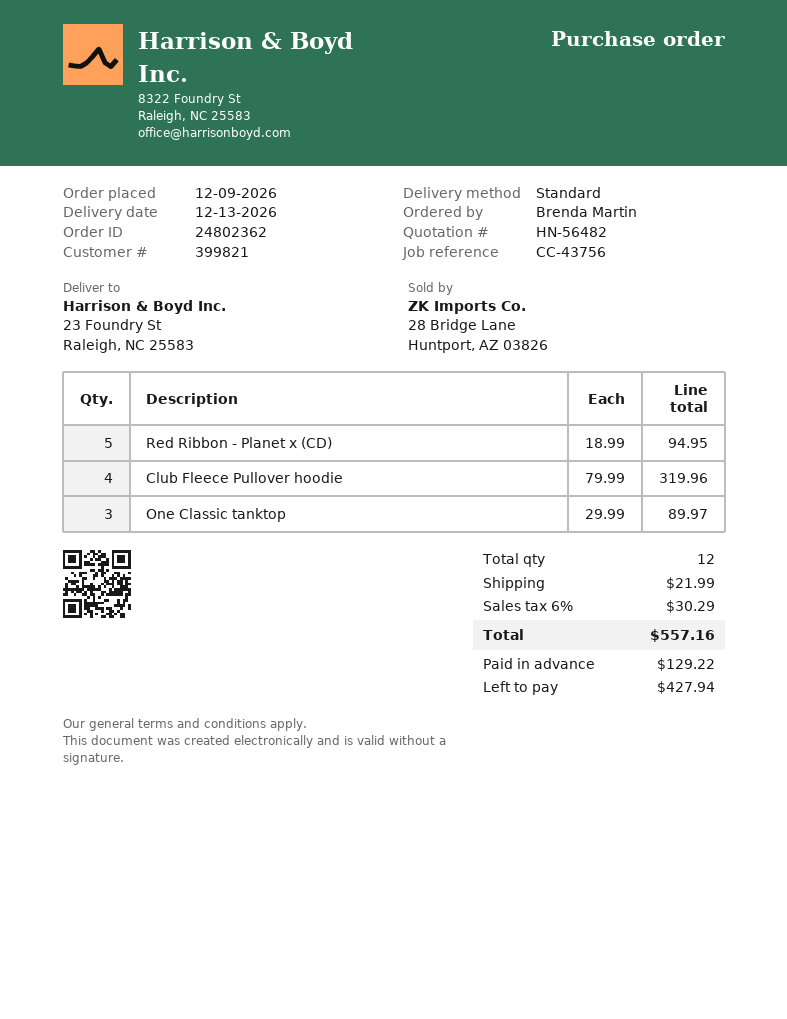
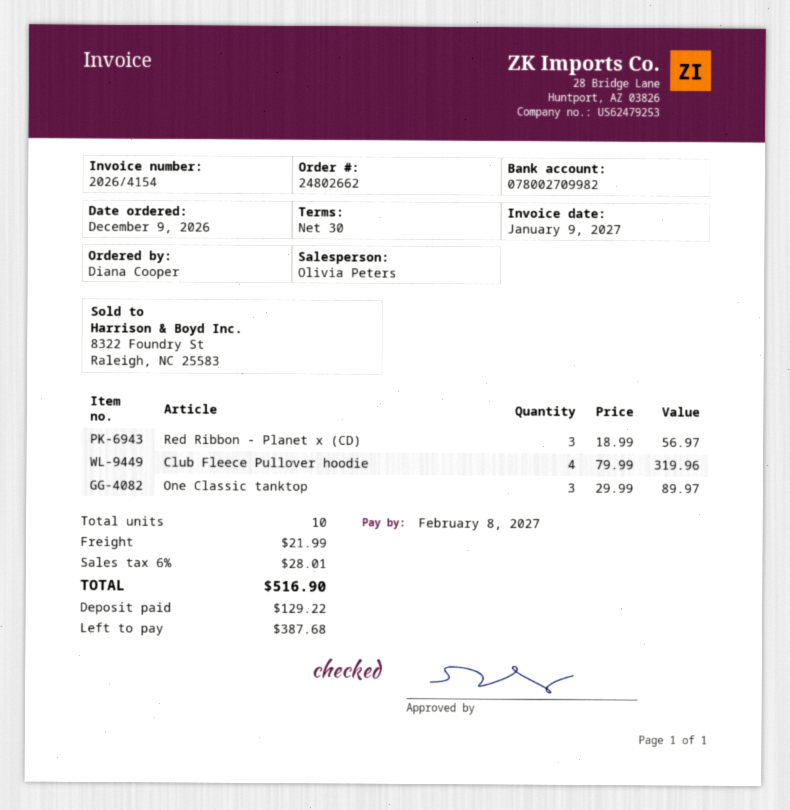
order number: 24802362 -> 24802662
ordered by: Brenda Martin -> Diana Cooper
Red Ribbon - Planet x (CD): 5 x 18.99 = 94.95 -> 3 x 18.99 = 56.97
total quantity: 12 -> 10
tax: 6% = 30.29 -> 6% = 28.01
total: 557.16 -> 516.90
balance: 427.94 -> 387.68

